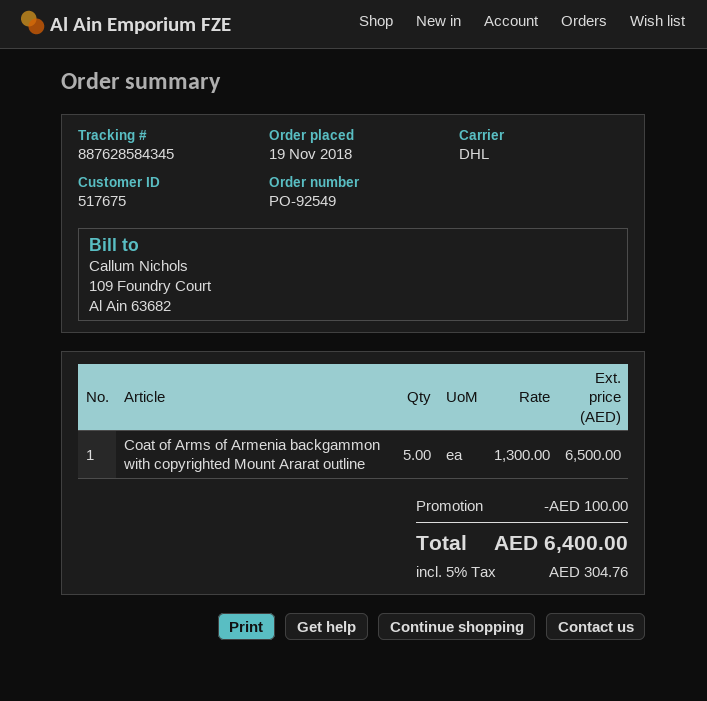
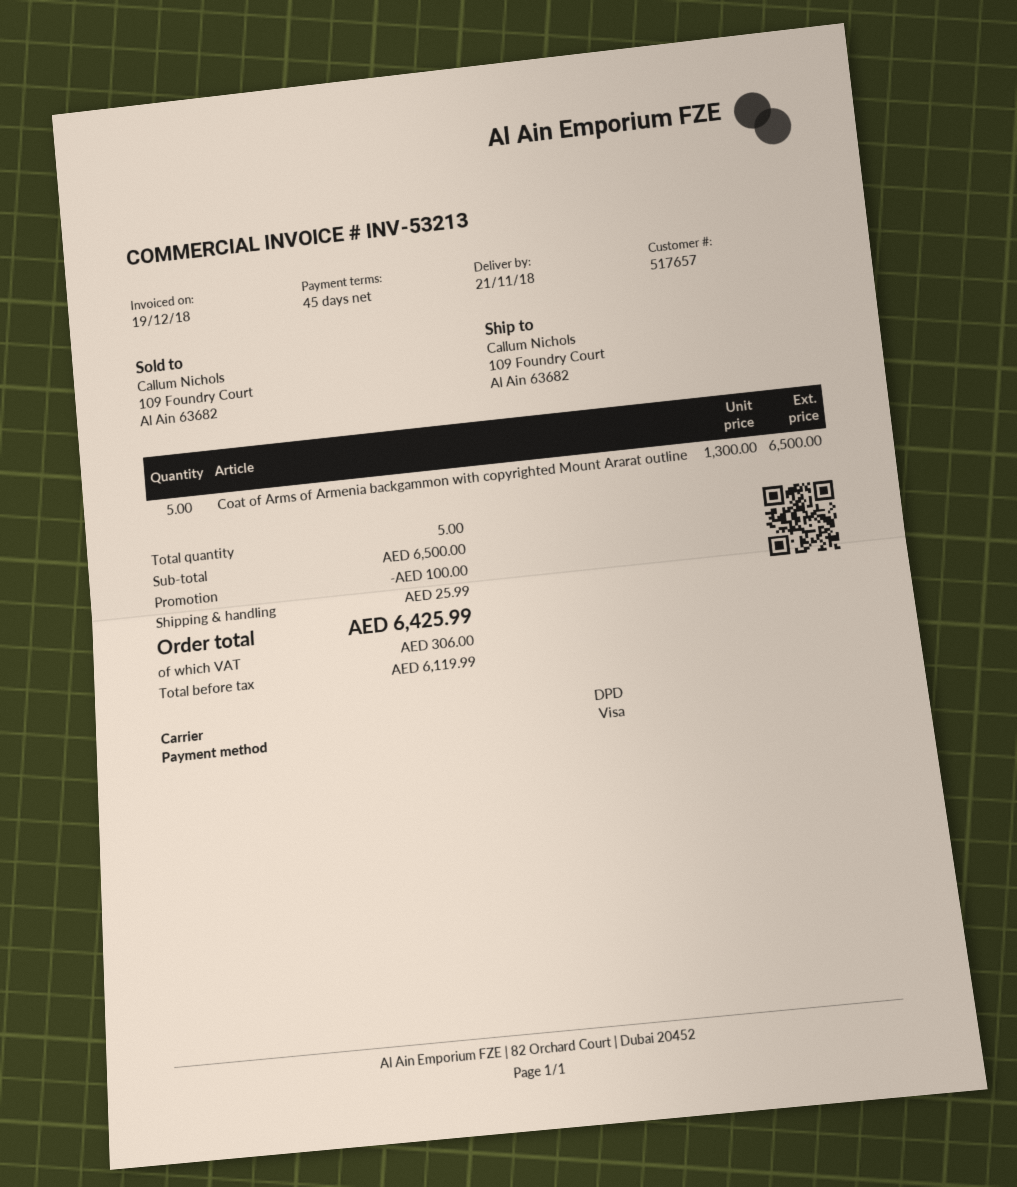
customer number: 517675 -> 517657
shipping method: DHL -> DPD
shipping: none -> 25.99
tax: 304.76 -> 306.00
total: 6400.00 -> 6425.99

